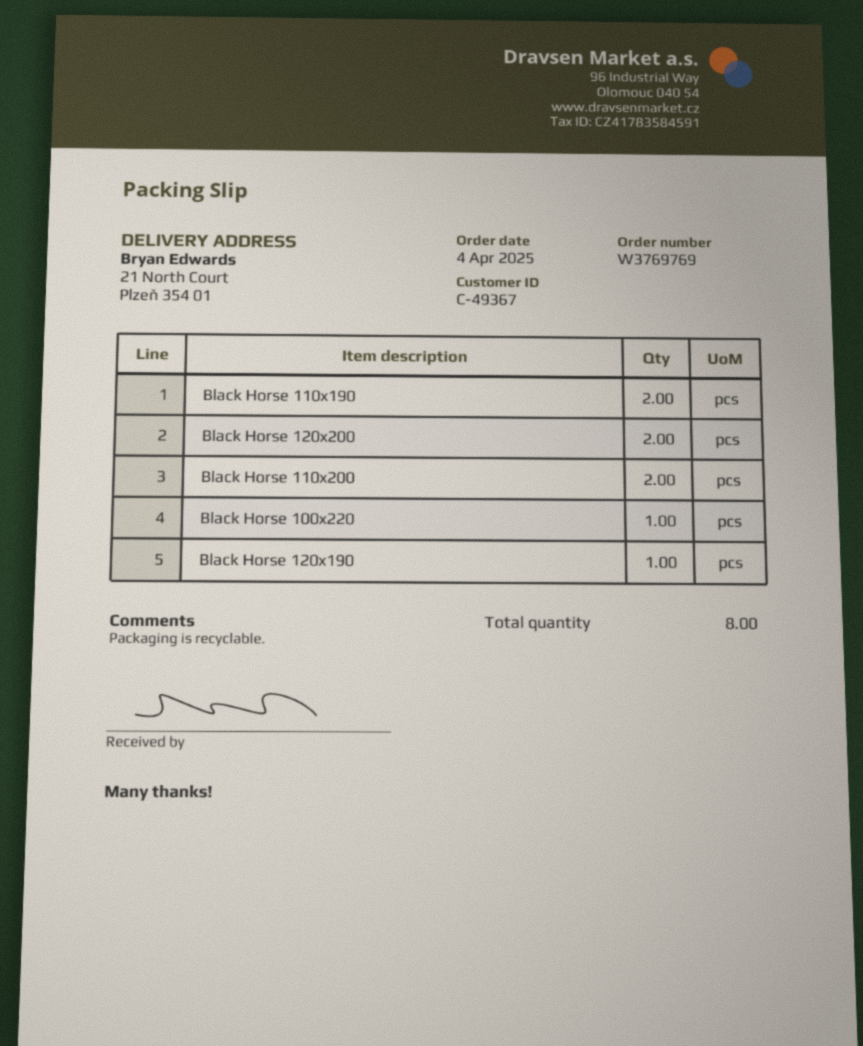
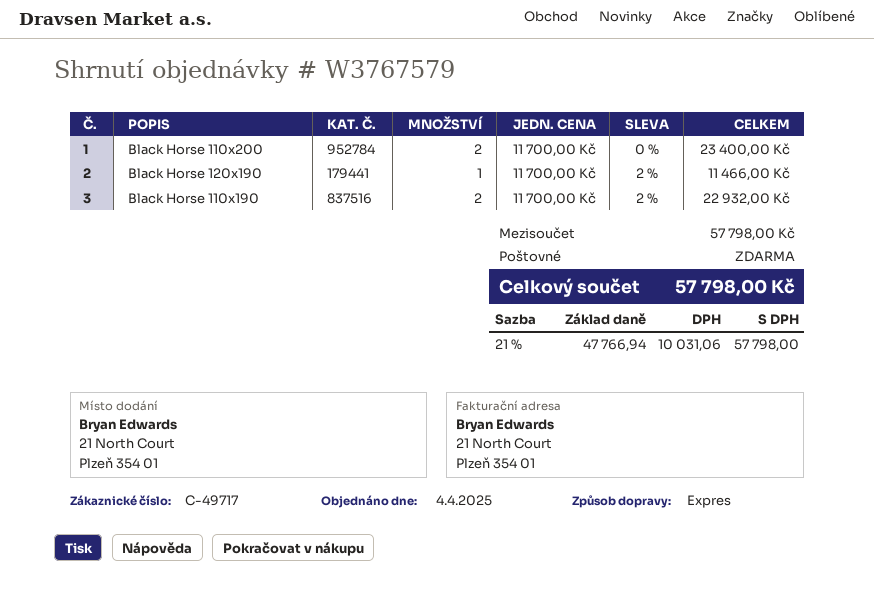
order number: W3769769 -> W3767579
customer number: C-49367 -> C-49717
Black Horse 120x200: 2 -> none
Black Horse 100x220: 1 -> none

